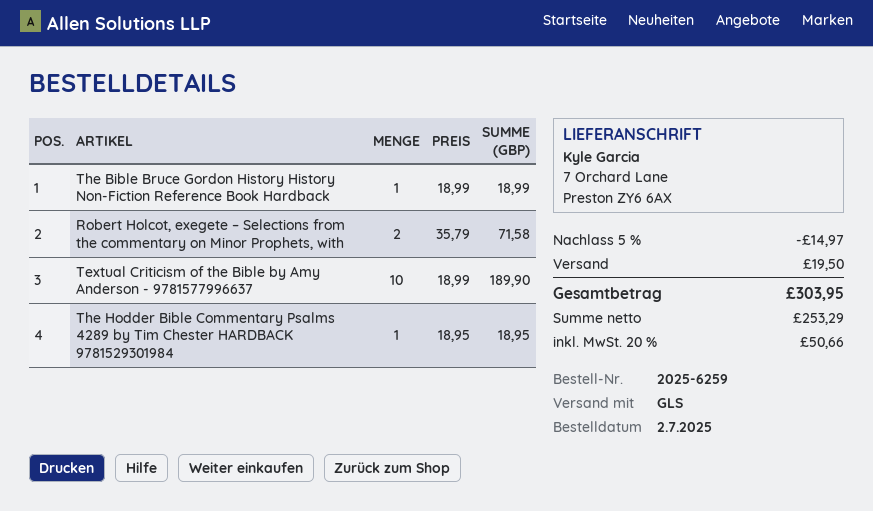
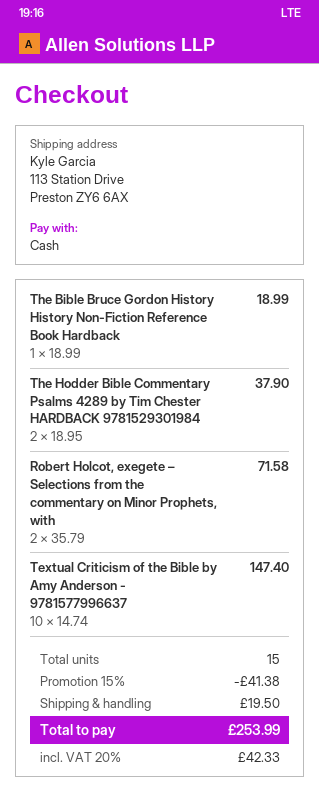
ship to: 7 Orchard Lane, Preston ZY6 6AX -> 113 Station Drive, Preston ZY6 6AX
Textual Criticism of the Bible by Amy Anderson - 9781577996637: 10 x 18.99 = 189.90 -> 10 x 14.74 = 147.40
The Hodder Bible Commentary Psalms 4289 by Tim Chester HARDBACK 9781529301984: 1 x 18.95 = 18.95 -> 2 x 18.95 = 37.90
discount: 5% = 14.97 -> 15% = 41.38
tax: 20% = 50.66 -> 20% = 42.33
total: 303.95 -> 253.99

